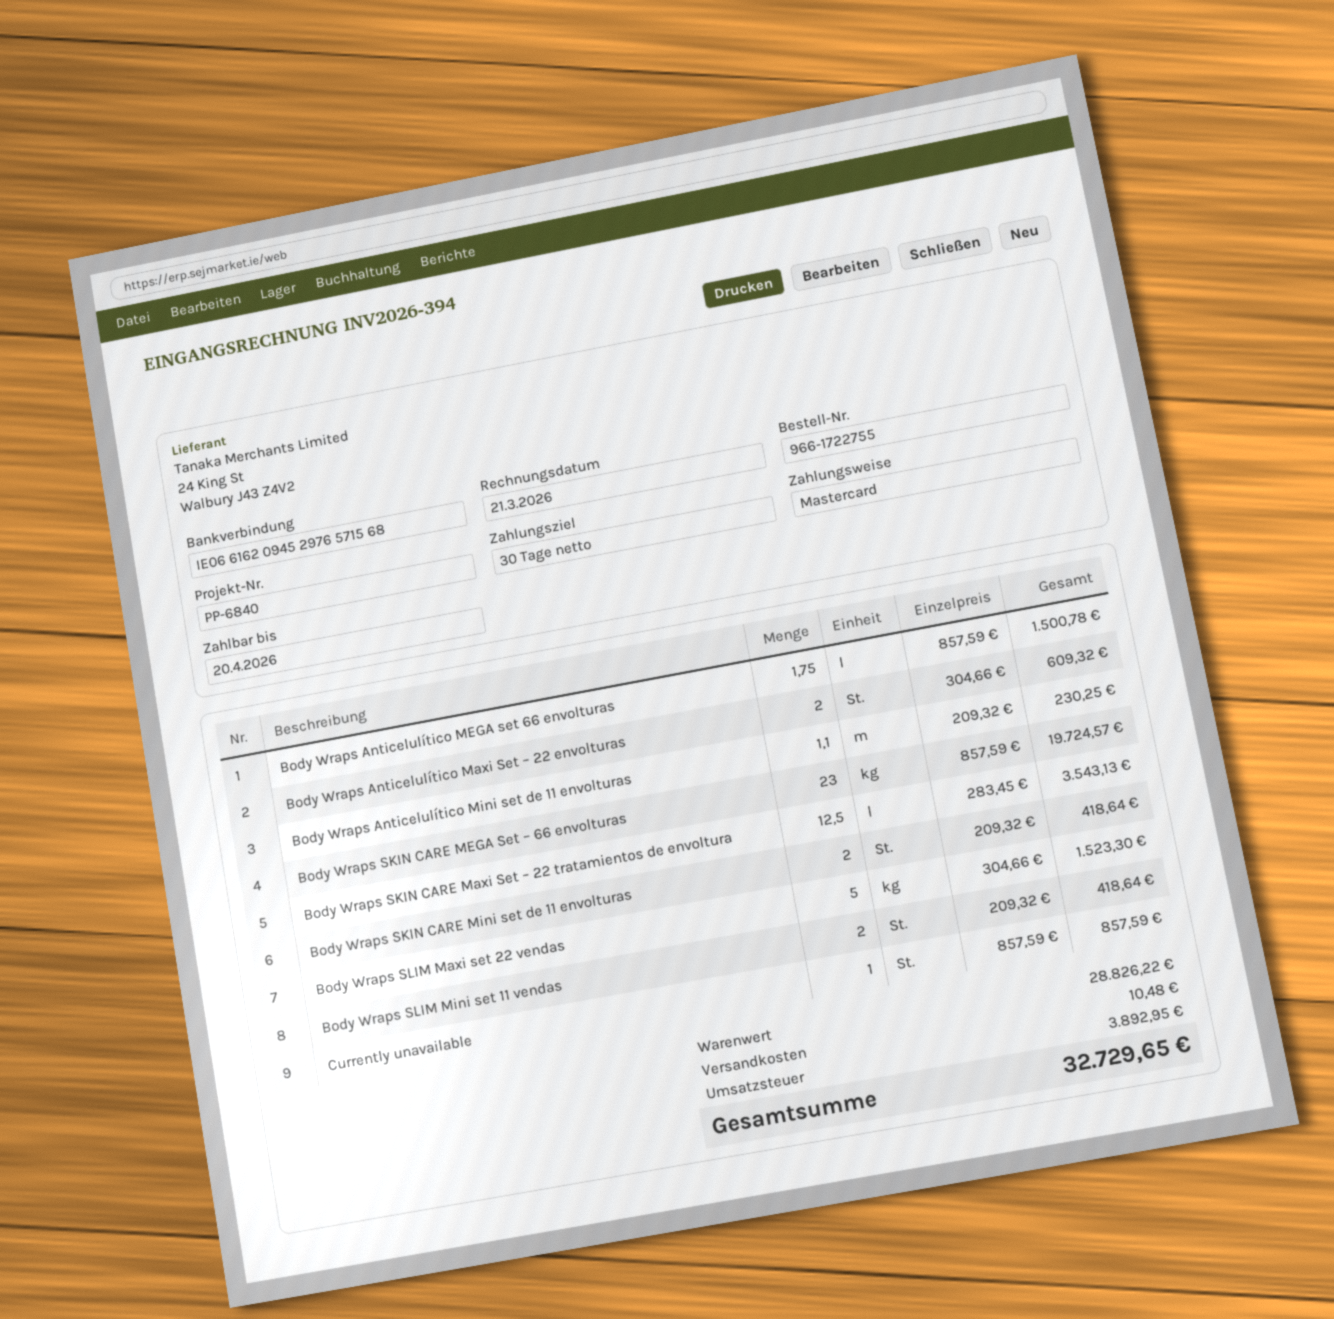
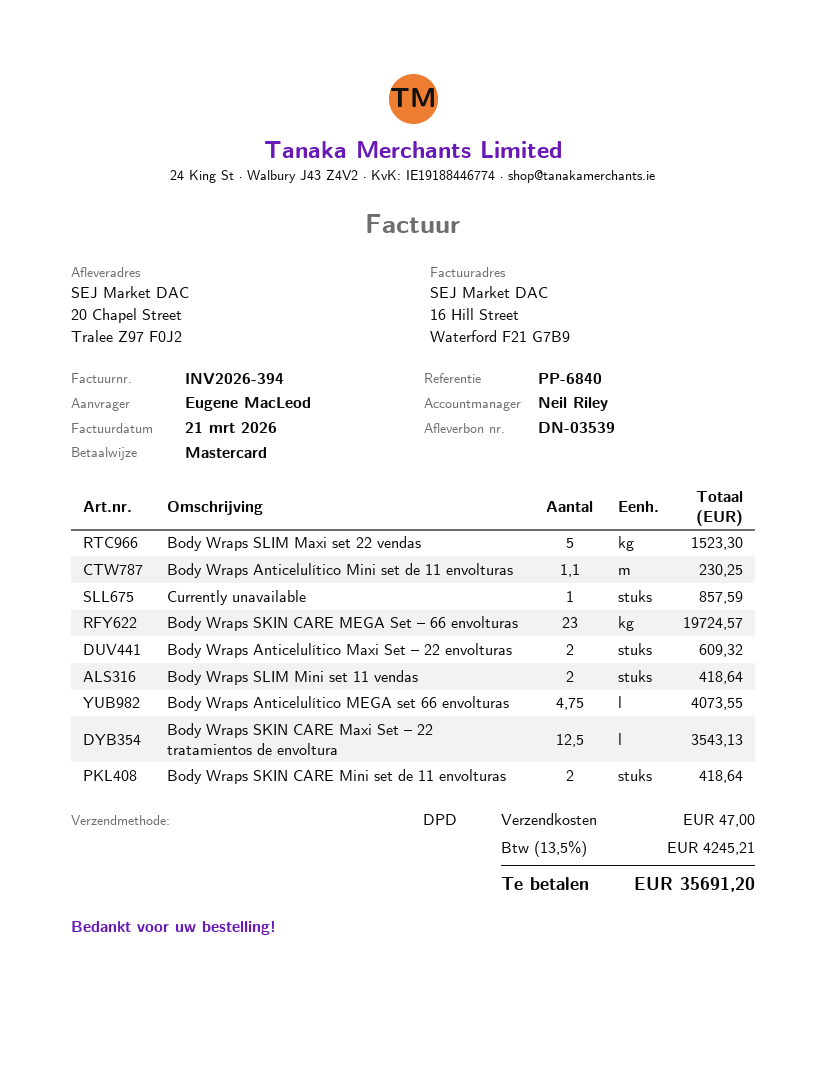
Body Wraps Anticelulítico MEGA set 66 envolturas: 1.75 for 1500.78 -> 4.75 for 4073.55
shipping: 10.48 -> 47.00
tax: 3892.95 -> 4245.21
total: 32729.65 -> 35691.20

